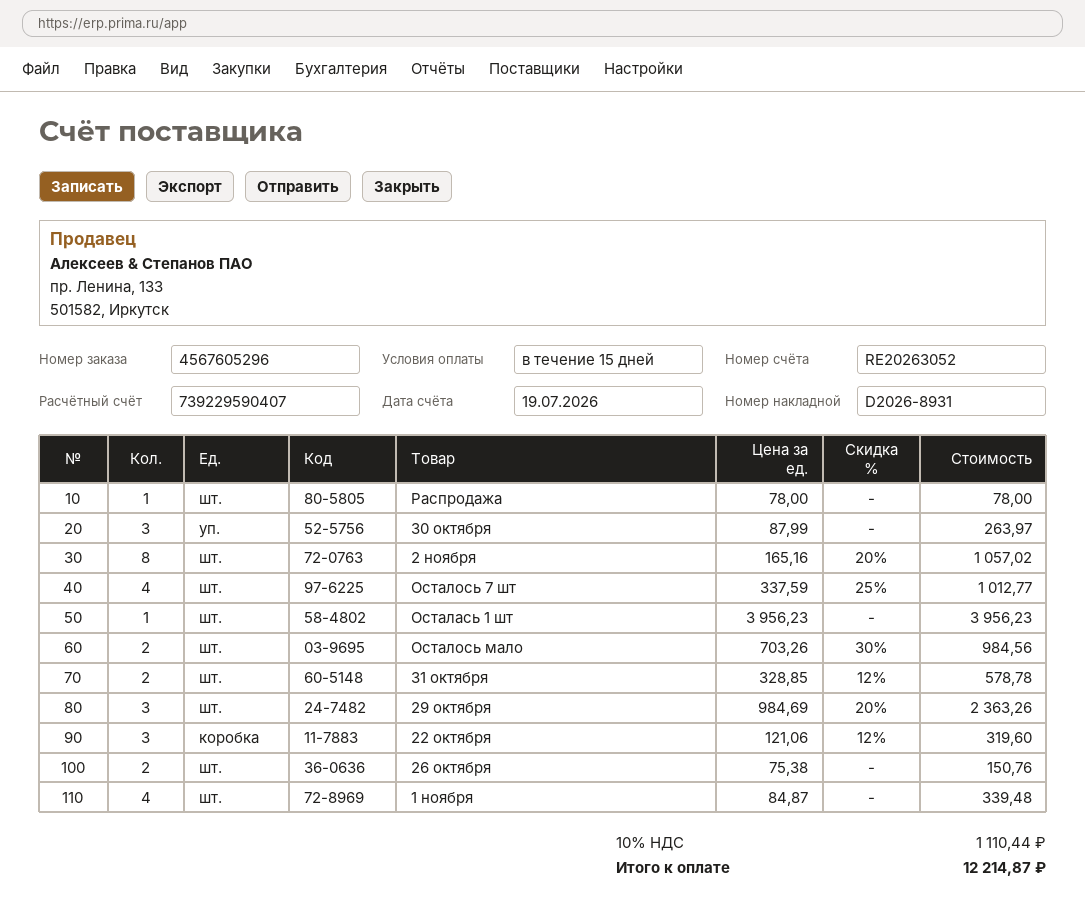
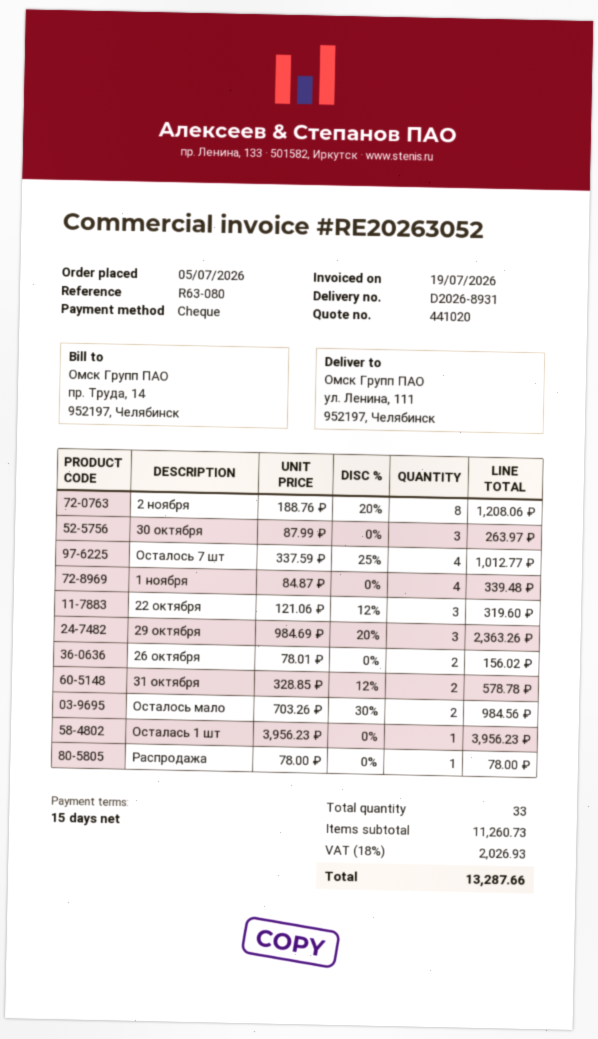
2 ноября: 8 x 165.16 - 20% = 1057.02 -> 8 x 188.76 - 20% = 1208.06
26 октября: 2 x 75.38 = 150.76 -> 2 x 78.01 = 156.02
tax: 10% = 1110.44 -> 18% = 2026.93
total: 12214.87 -> 13287.66

